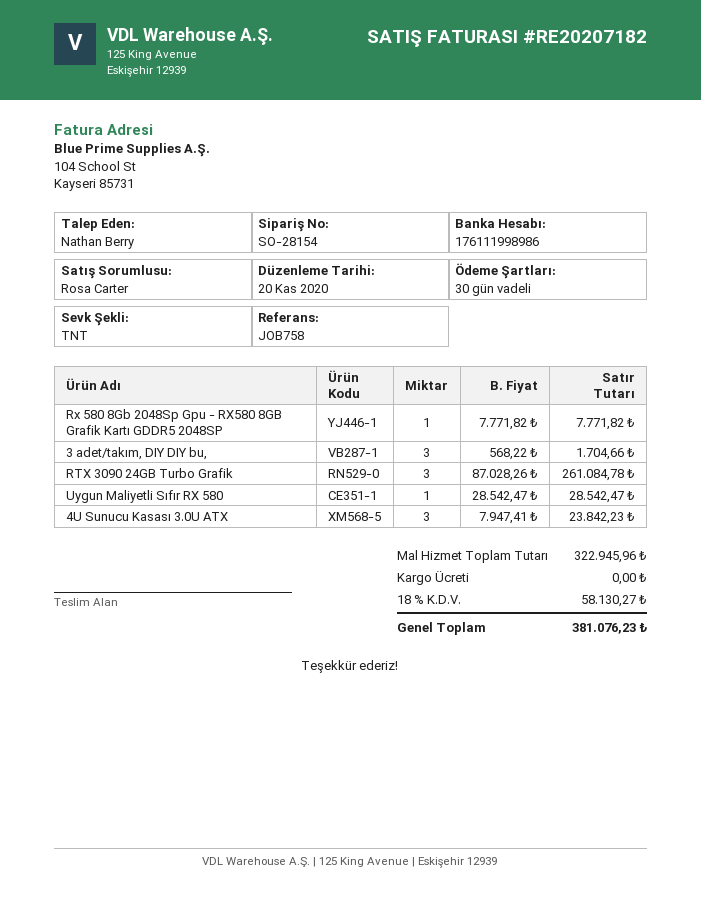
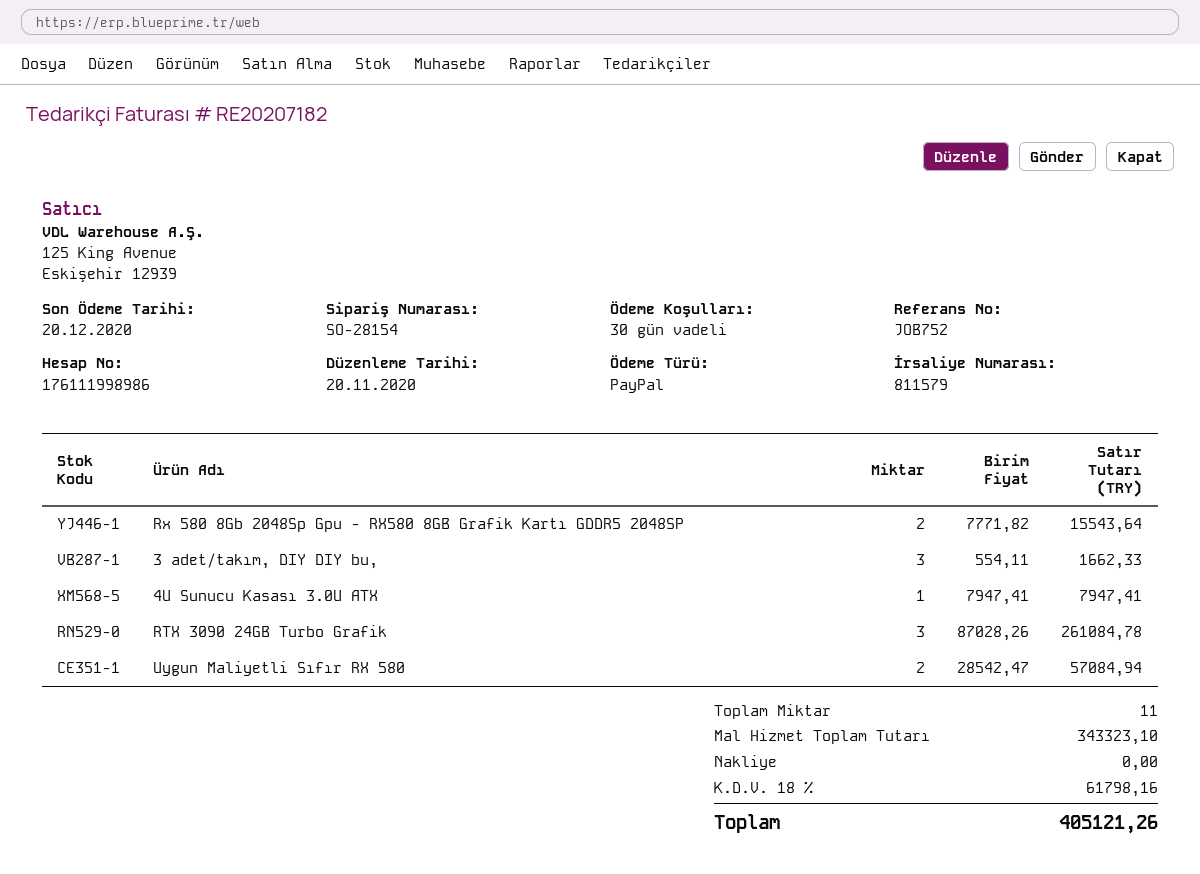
reference: JOB758 -> JOB752
Rx 580 8Gb 2048Sp Gpu - RX580 8GB Grafik Kartı GDDR5 2048SP: 1 x 7771.82 = 7771.82 -> 2 x 7771.82 = 15543.64
3 adet/takım, DIY DIY bu,: 3 x 568.22 = 1704.66 -> 3 x 554.11 = 1662.33
Uygun Maliyetli Sıfır RX 580: 1 x 28542.47 = 28542.47 -> 2 x 28542.47 = 57084.94
4U Sunucu Kasası 3.0U ATX: 3 x 7947.41 = 23842.23 -> 1 x 7947.41 = 7947.41
subtotal: 322945.96 -> 343323.10
tax: 18% = 58130.27 -> 18% = 61798.16
total: 381076.23 -> 405121.26

